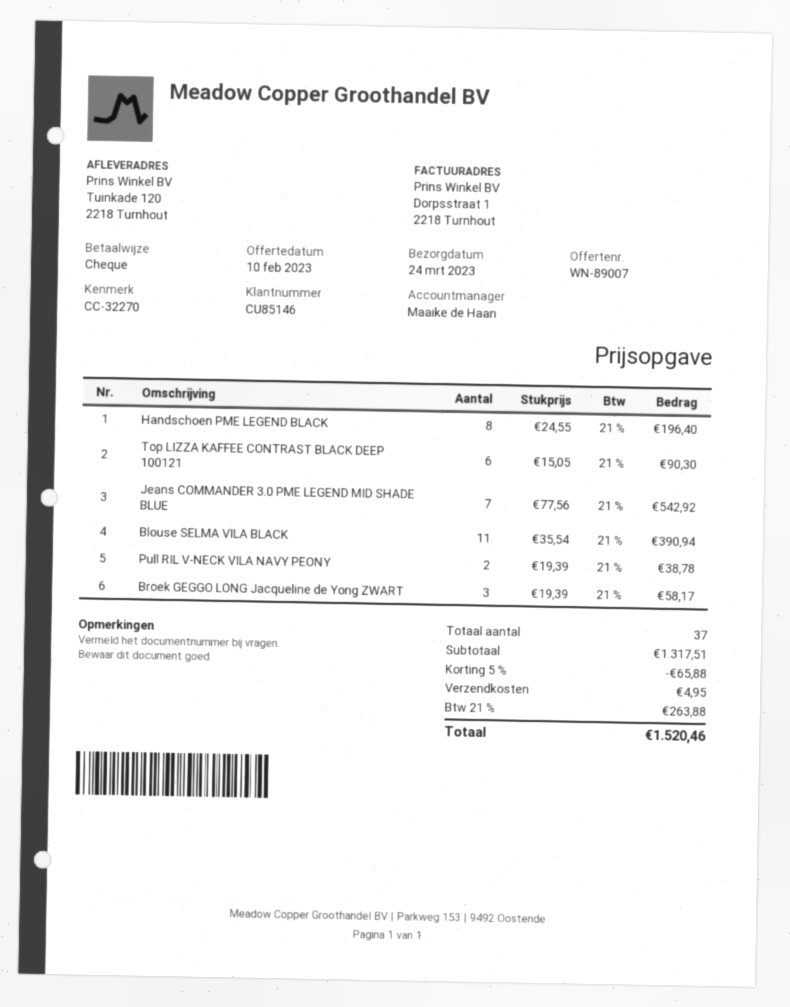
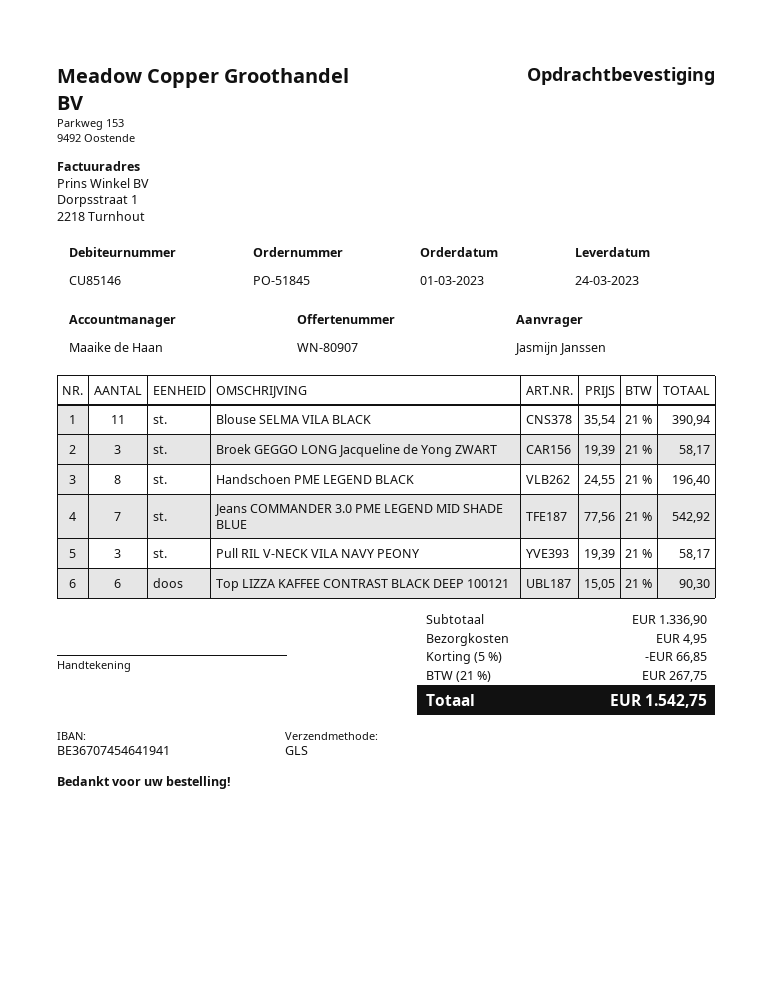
quote number: WN-89007 -> WN-80907
Pull RIL V-NECK VILA NAVY PEONY: 2 x 19.39 = 38.78 -> 3 x 19.39 = 58.17
subtotal: 1317.51 -> 1336.90
discount: 5% = 65.88 -> 5% = 66.85
tax: 21% = 263.88 -> 21% = 267.75
total: 1520.46 -> 1542.75

